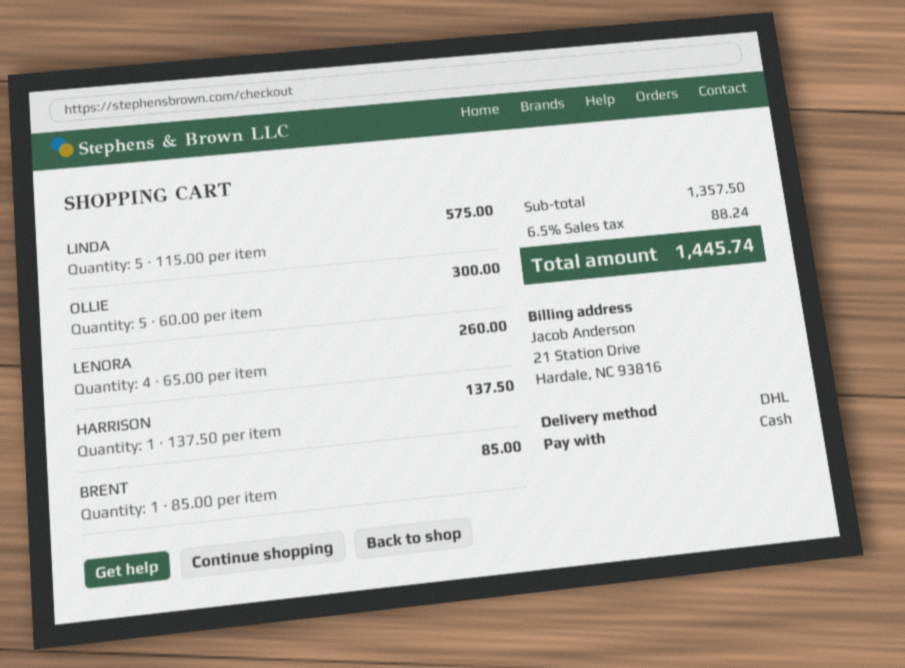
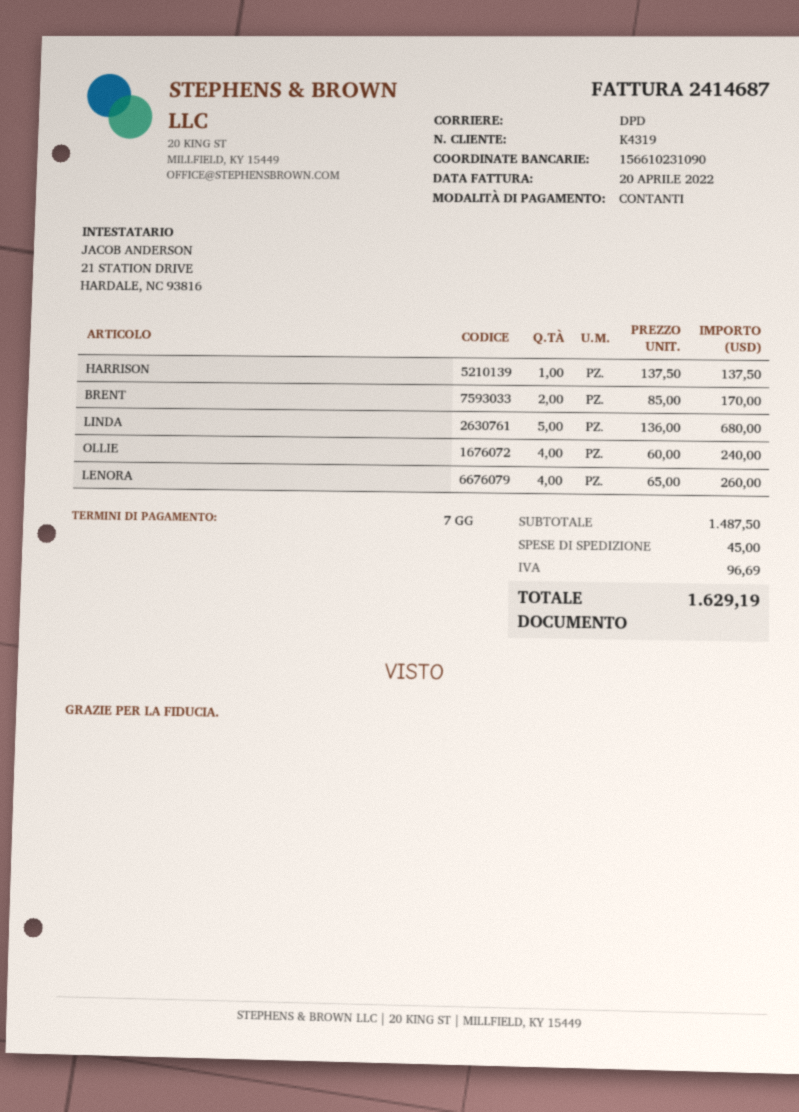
shipping method: DHL -> DPD
LINDA: 5 x 115.00 = 575.00 -> 5 x 136.00 = 680.00
OLLIE: 5 x 60.00 = 300.00 -> 4 x 60.00 = 240.00
BRENT: 1 x 85.00 = 85.00 -> 2 x 85.00 = 170.00
subtotal: 1357.50 -> 1487.50
shipping: none -> 45.00
tax: 88.24 -> 96.69
total: 1445.74 -> 1629.19

